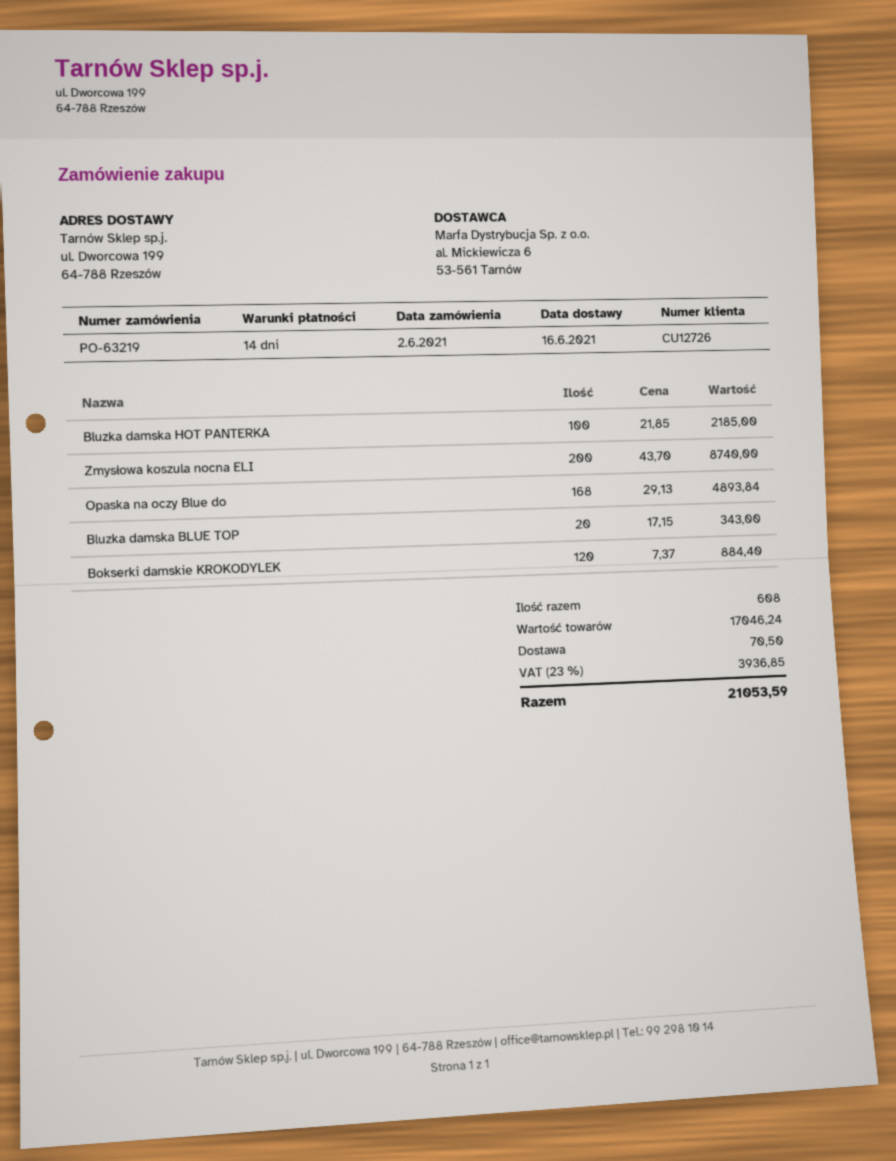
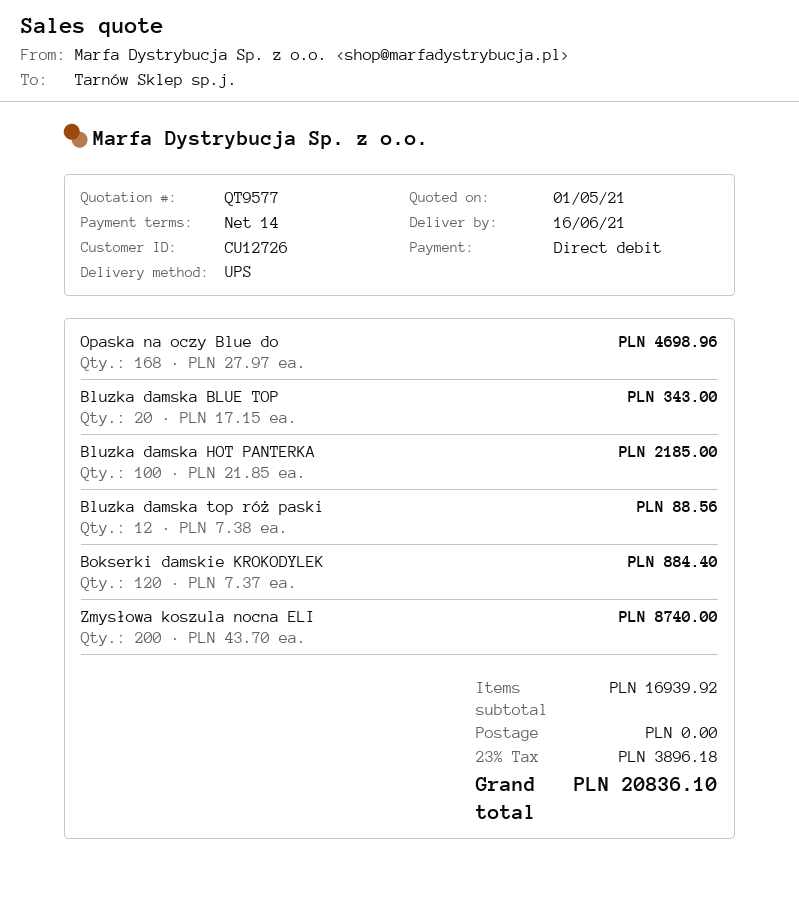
Opaska na oczy Blue do: 168 x 29.13 = 4893.84 -> 168 x 27.97 = 4698.96
Bluzka damska top róż paski: none -> 12 x 7.38 = 88.56
subtotal: 17046.24 -> 16939.92
shipping: 70.50 -> 0.00
tax: 23% = 3936.85 -> 23% = 3896.18
total: 21053.59 -> 20836.10

